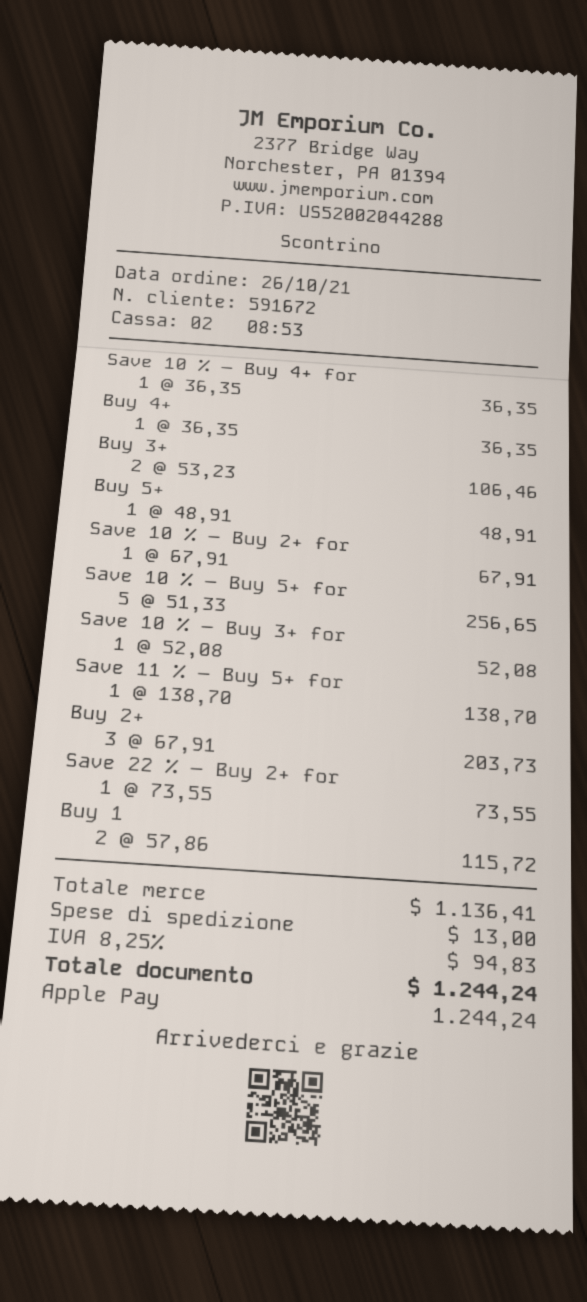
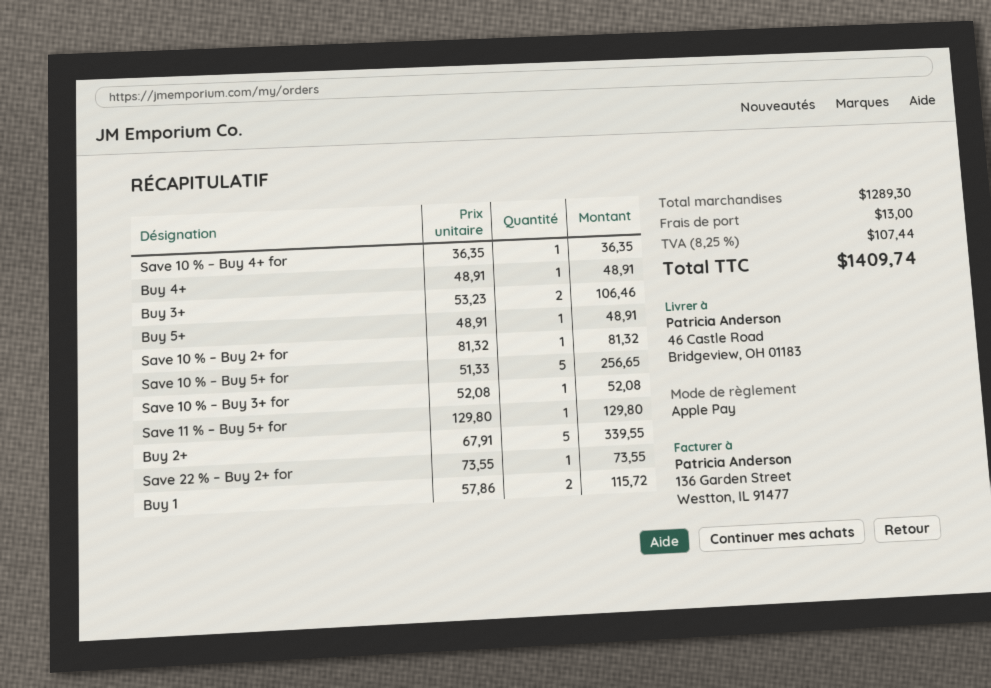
Buy 4+: 1 x 36.35 = 36.35 -> 1 x 48.91 = 48.91
Save 10 % – Buy 2+ for: 1 x 67.91 = 67.91 -> 1 x 81.32 = 81.32
Save 11 % – Buy 5+ for: 1 x 138.70 = 138.70 -> 1 x 129.80 = 129.80
Buy 2+: 3 x 67.91 = 203.73 -> 5 x 67.91 = 339.55
subtotal: 1136.41 -> 1289.30
tax: 8.25% = 94.83 -> 8.25% = 107.44
total: 1244.24 -> 1409.74

